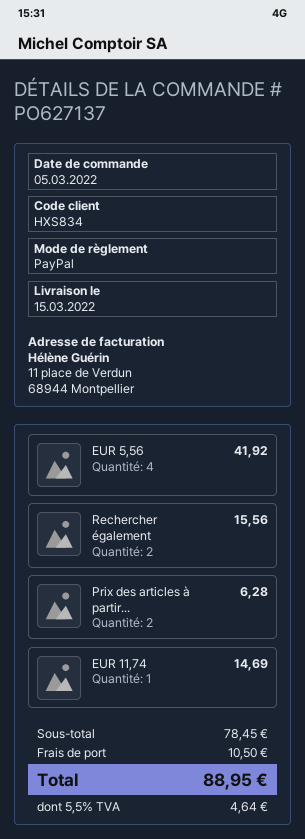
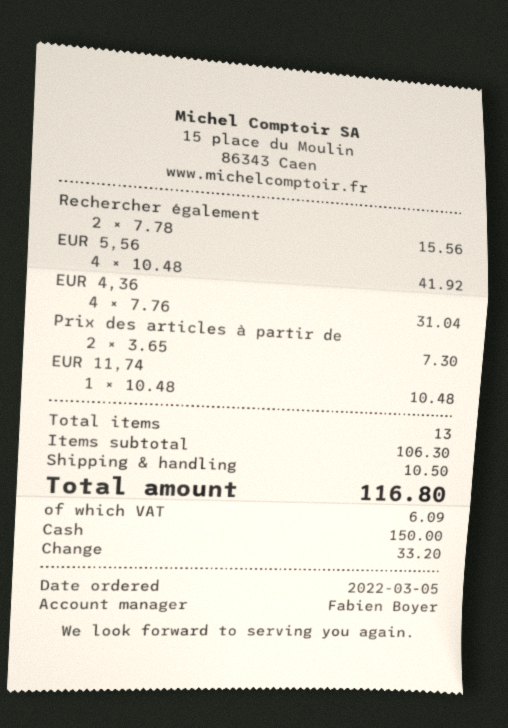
payment method: PayPal -> cash
Prix des articles à partir...: 2 for 6.28 -> 2 for 7.30
EUR 11,74: 1 for 14.69 -> 1 for 10.48
EUR 4,36: none -> 4 for 31.04
subtotal: 78.45 -> 106.30
tax: 4.64 -> 6.09
total: 88.95 -> 116.80

